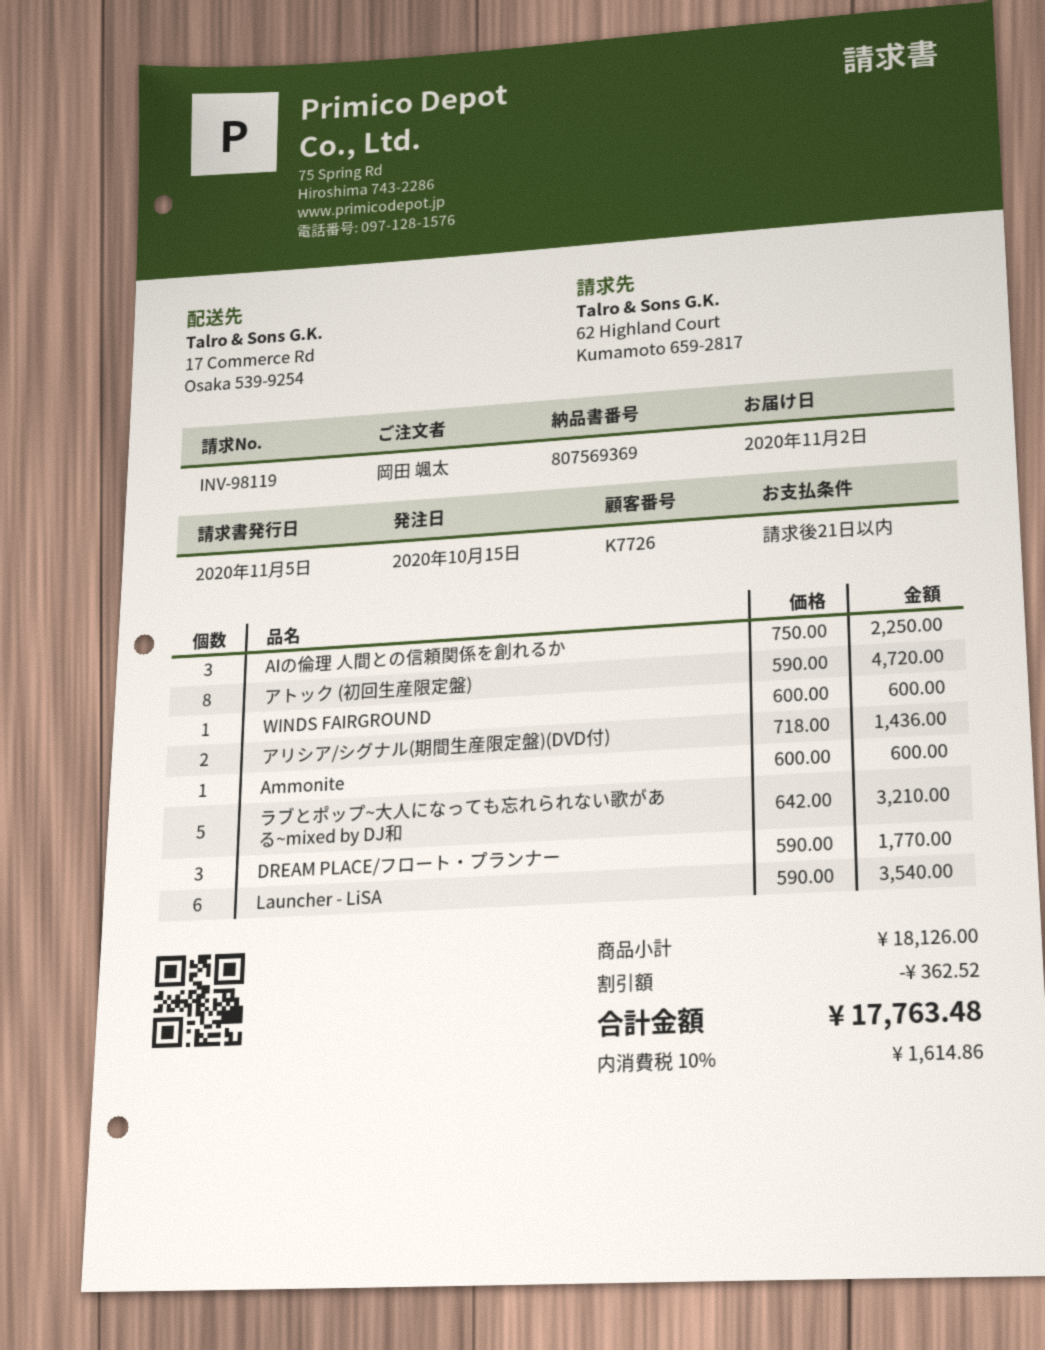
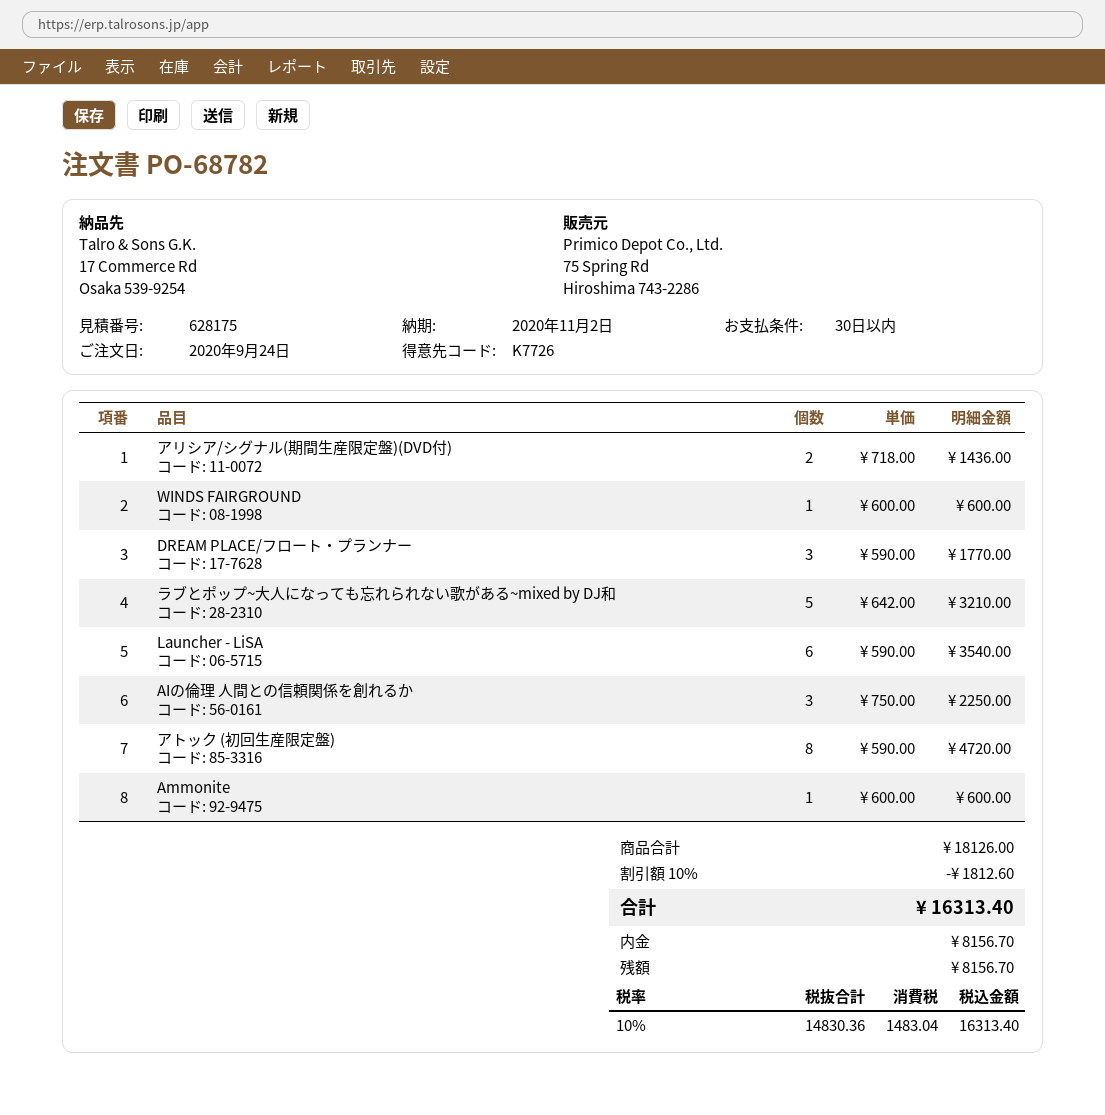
order date: 2020-10-15 -> 2020-09-24
payment terms: 21 days -> 30 days
discount: 362.52 -> 1812.60
tax: 10% = 1614.86 -> 10% = 1483.04
total: 17763.48 -> 16313.40

